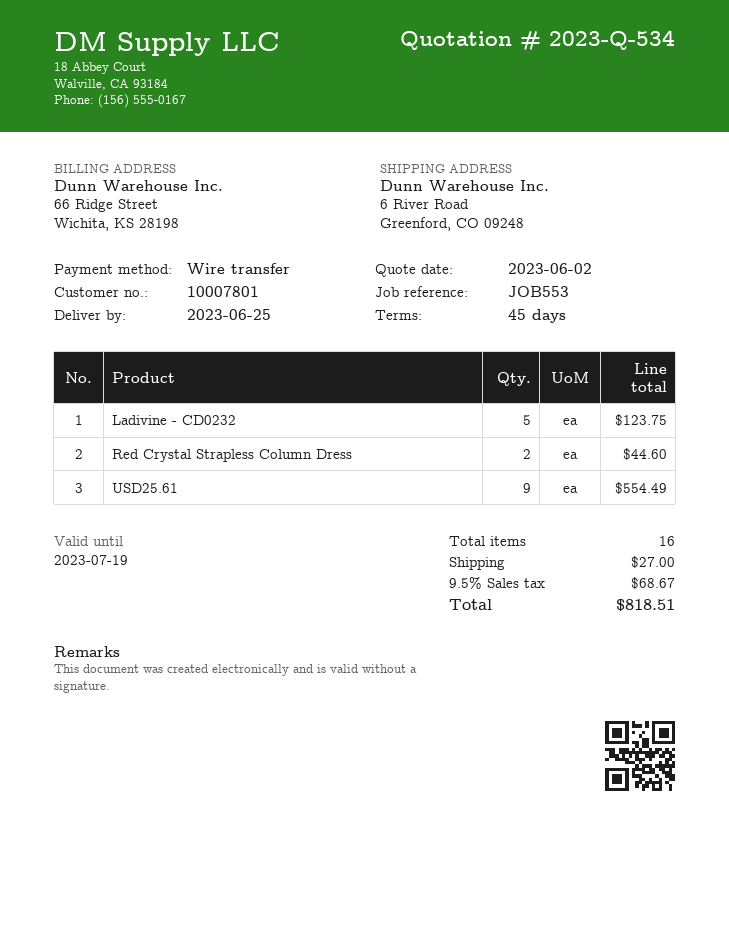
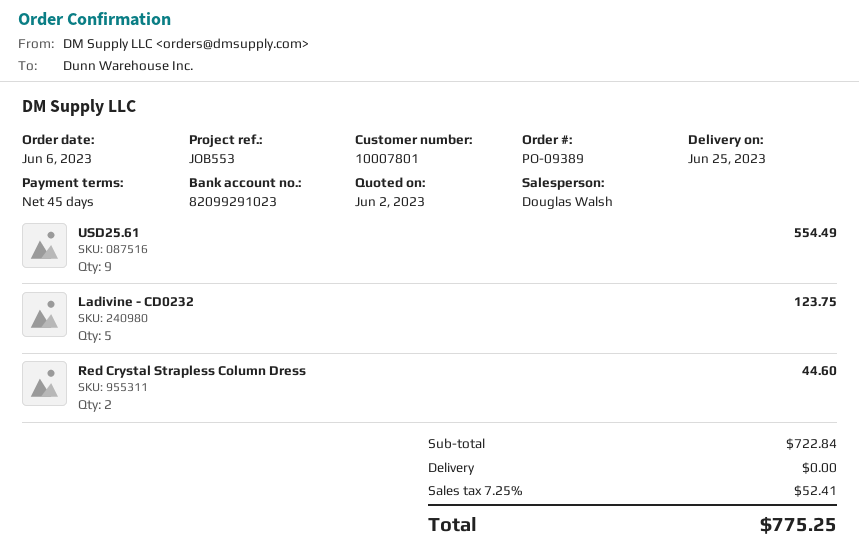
shipping: 27.00 -> 0.00
tax: 9.5% = 68.67 -> 7.25% = 52.41
total: 818.51 -> 775.25

